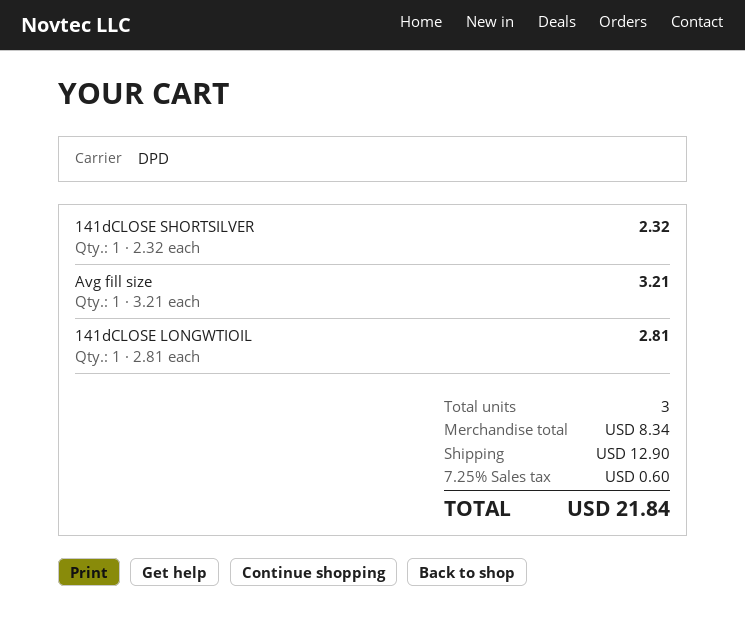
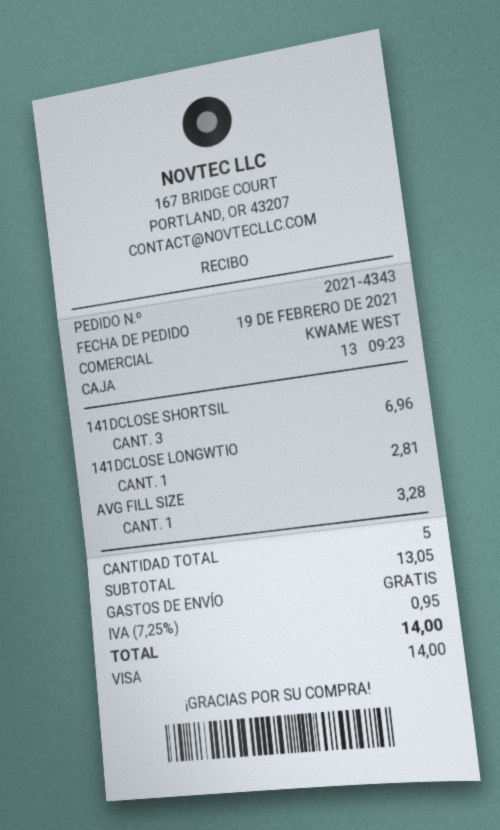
141dCLOSE SHORTSILVER: 1 for 2.32 -> 3 for 6.96
Avg fill size: 1 for 3.21 -> 1 for 3.28
total quantity: 3 -> 5
subtotal: 8.34 -> 13.05
shipping: 12.90 -> 0.00
tax: 7.25% = 0.60 -> 7.25% = 0.95
total: 21.84 -> 14.00

